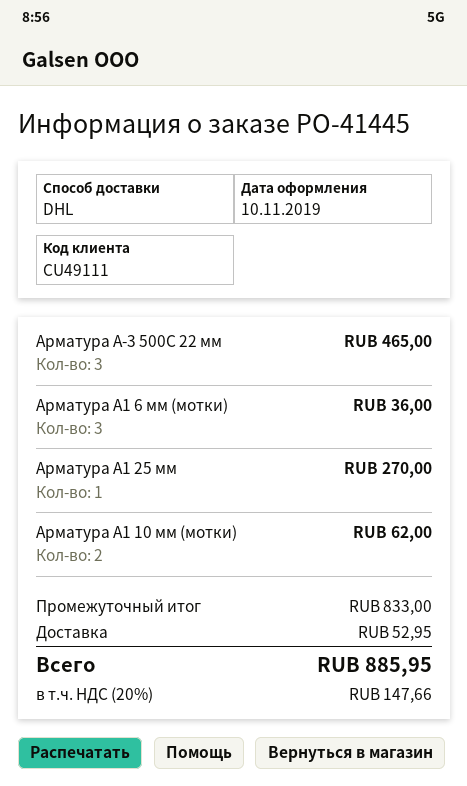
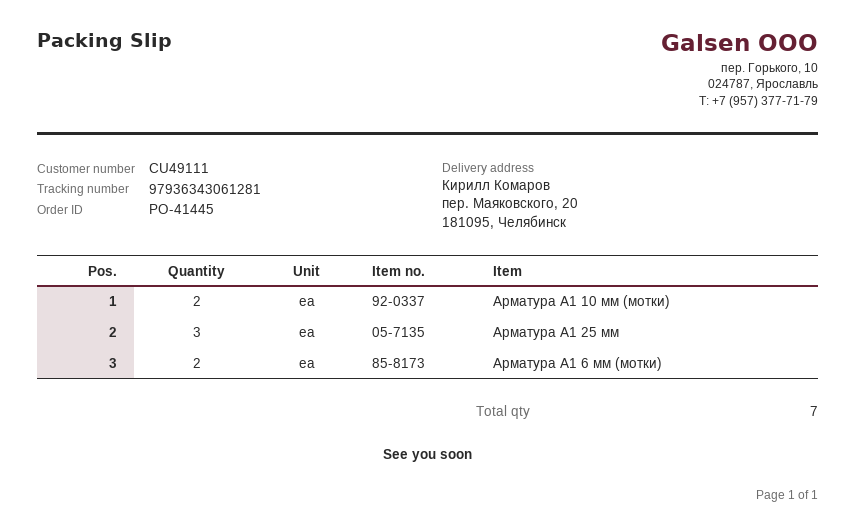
Арматура А-3 500С 22 мм: 3 -> none
Арматура А1 6 мм (мотки): 3 -> 2
Арматура А1 25 мм: 1 -> 3

